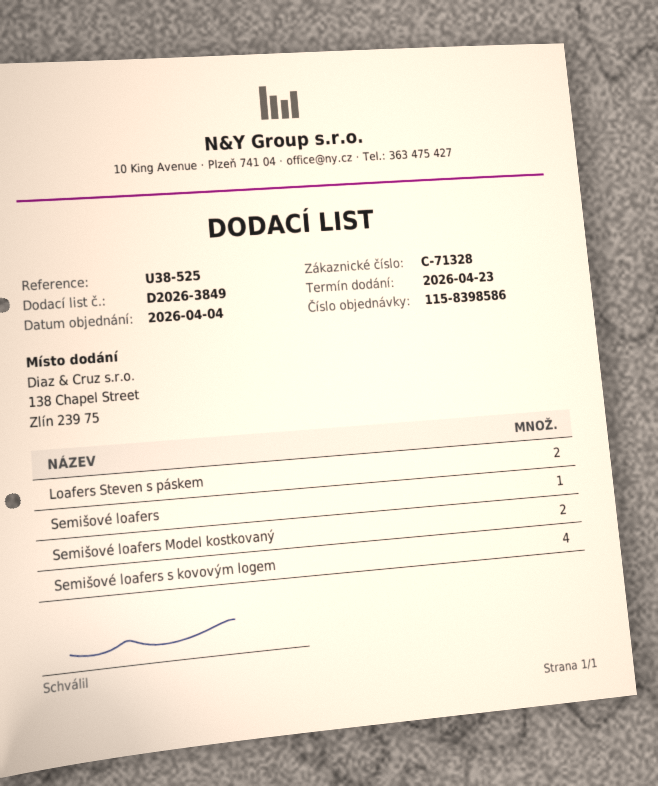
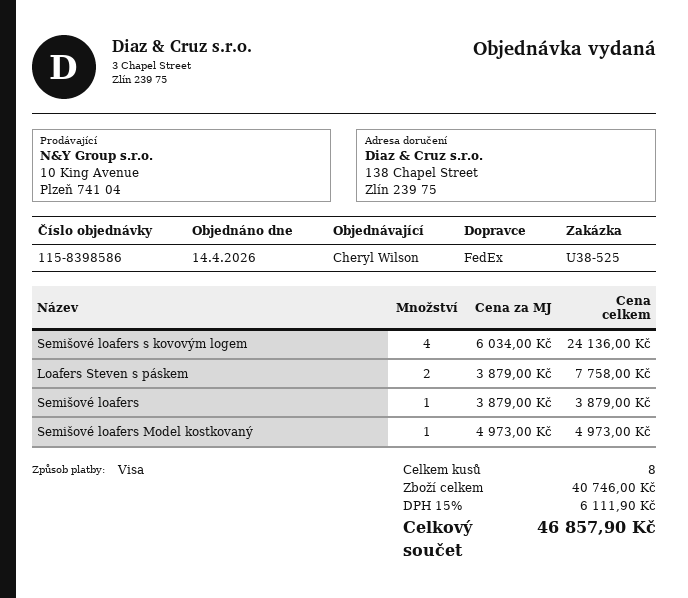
order date: 2026-04-04 -> 2026-04-14
Semišové loafers Model kostkovaný: 2 -> 1

